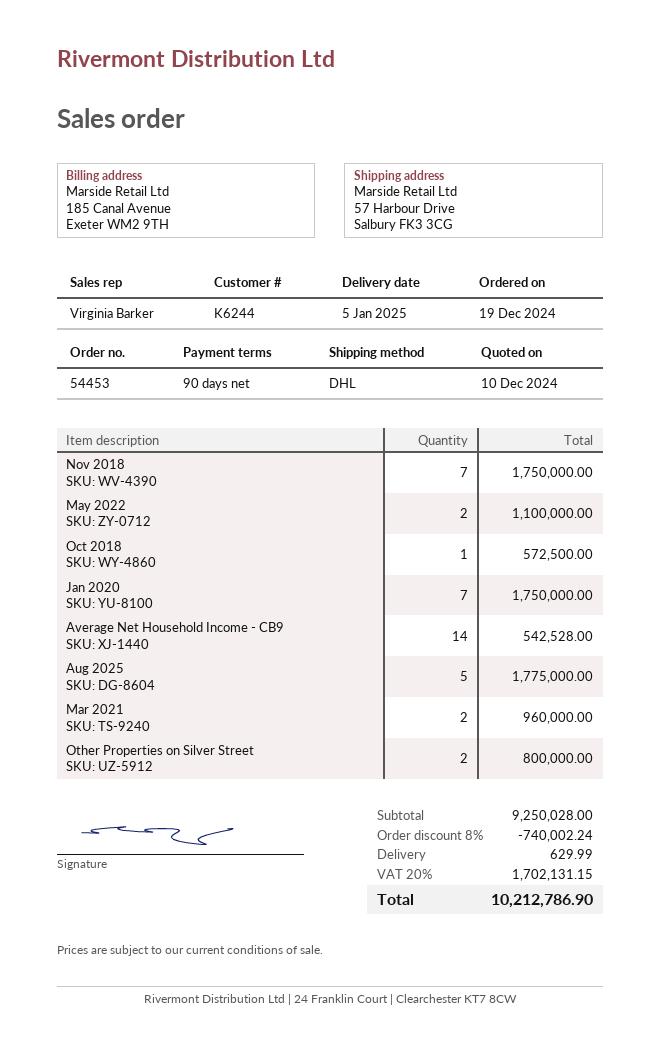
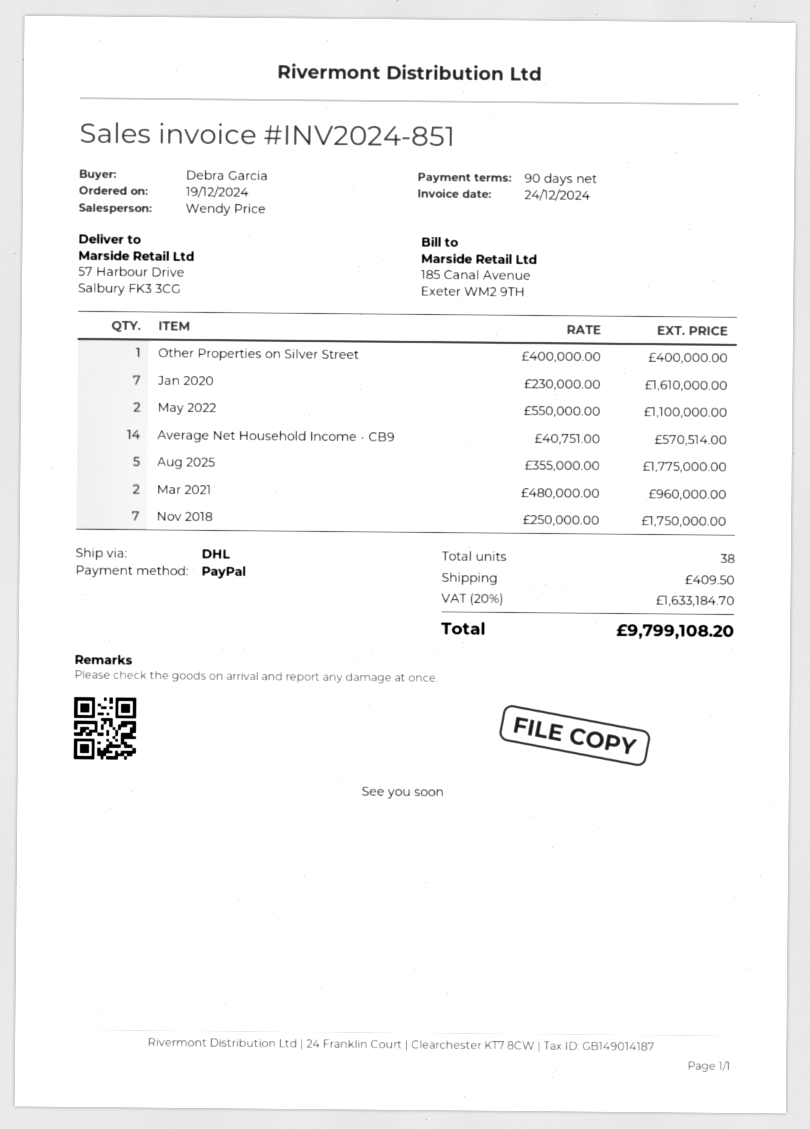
sales rep: Virginia Barker -> Wendy Price
Oct 2018: 1 for 572500.00 -> none
Jan 2020: 7 for 1750000.00 -> 7 for 1610000.00
Average Net Household Income - CB9: 14 for 542528.00 -> 14 for 570514.00
Other Properties on Silver Street: 2 for 800000.00 -> 1 for 400000.00
discount: 8% = 740002.24 -> none
shipping: 629.99 -> 409.50
tax: 20% = 1702131.15 -> 20% = 1633184.70
total: 10212786.90 -> 9799108.20

